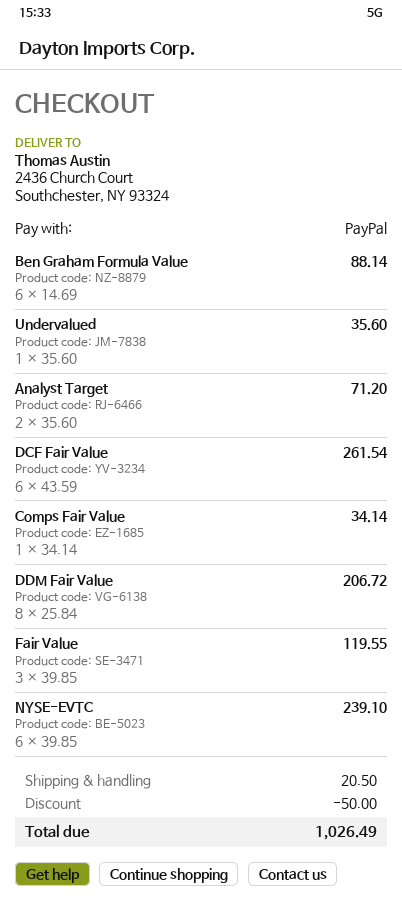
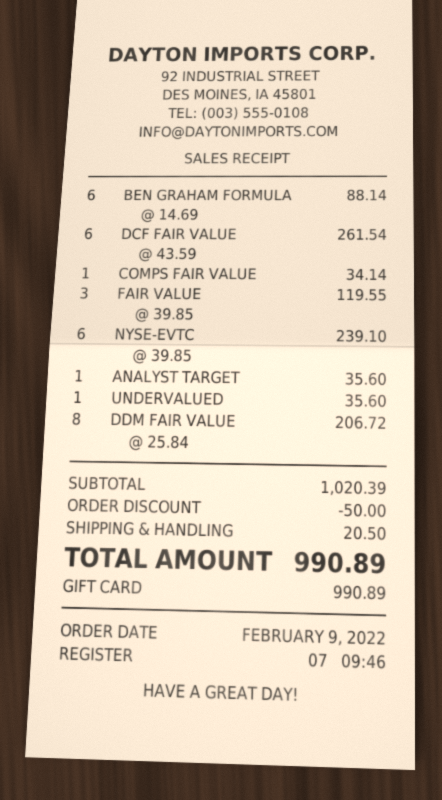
payment method: PayPal -> gift card
Analyst Target: 2 x 35.60 = 71.20 -> 1 x 35.60 = 35.60
total: 1026.49 -> 990.89

